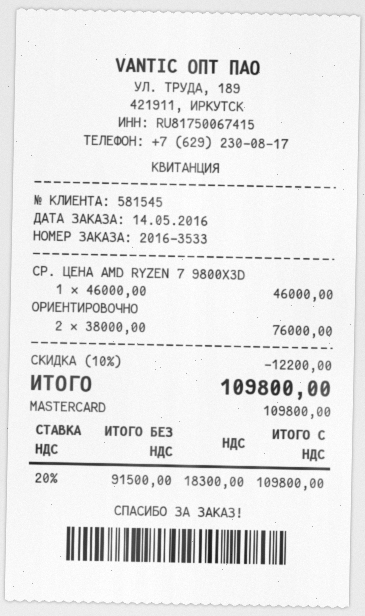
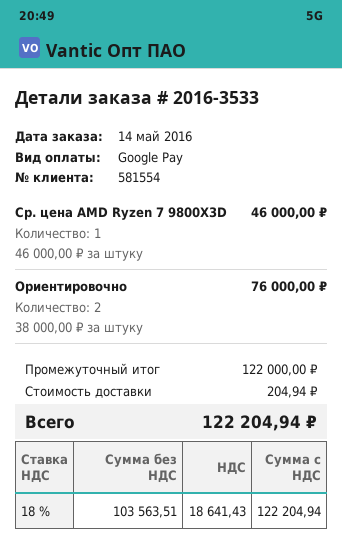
customer number: 581545 -> 581554
payment method: Mastercard -> Google Pay
discount: 10% = 12200.00 -> none
shipping: none -> 204.94
net: 91500.00 -> 103563.51
tax: 20% = 18300.00 -> 18% = 18641.43
total: 109800.00 -> 122204.94

